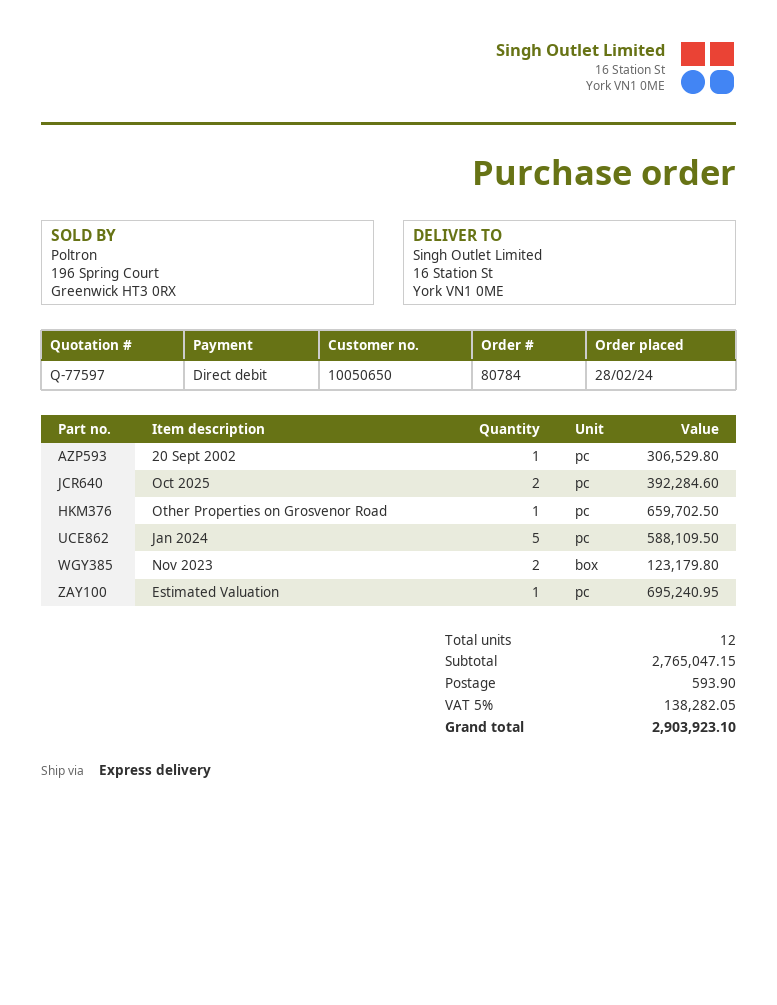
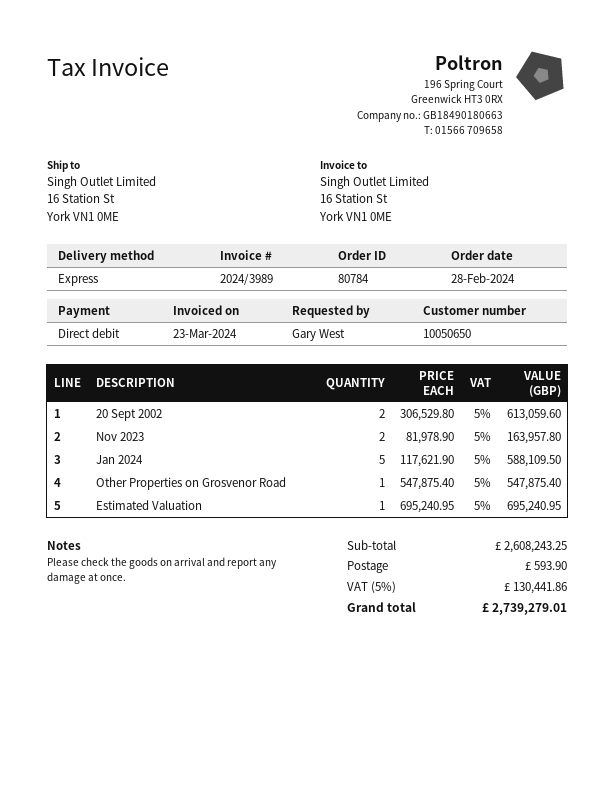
20 Sept 2002: 1 for 306529.80 -> 2 for 613059.60
Oct 2025: 2 for 392284.60 -> none
Other Properties on Grosvenor Road: 1 for 659702.50 -> 1 for 547875.40
Nov 2023: 2 for 123179.80 -> 2 for 163957.80
subtotal: 2765047.15 -> 2608243.25
tax: 5% = 138282.05 -> 5% = 130441.86
total: 2903923.10 -> 2739279.01

